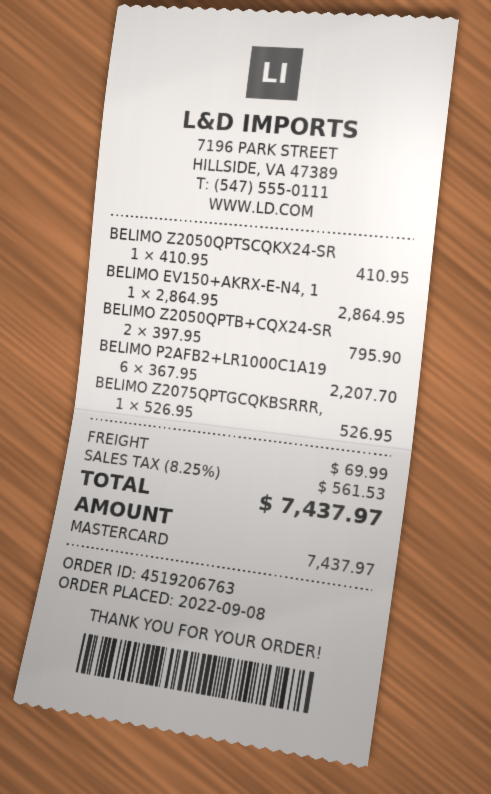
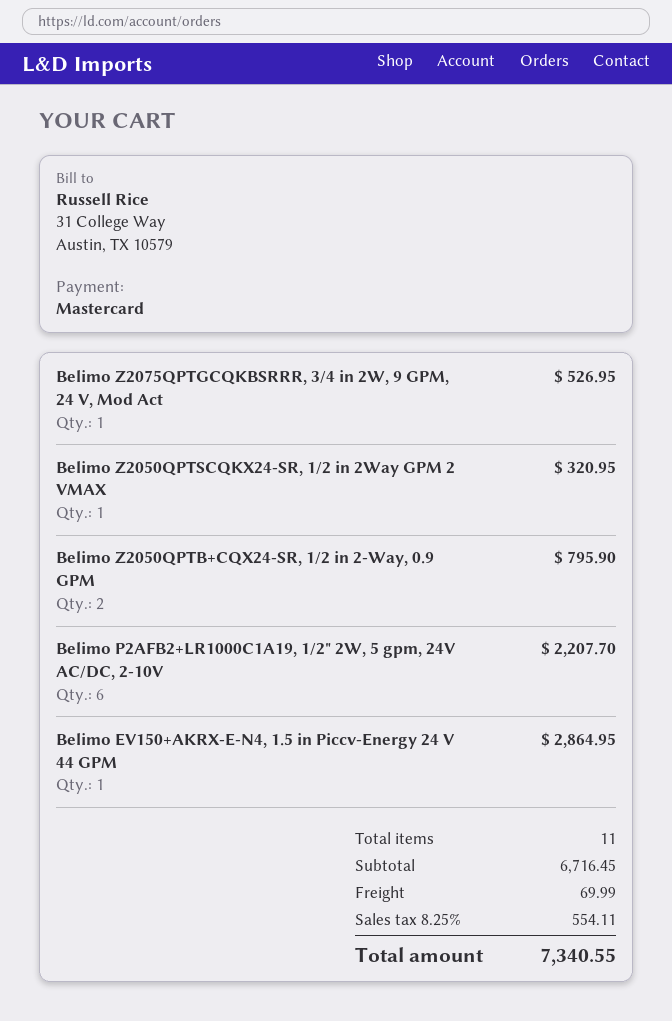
BELIMO Z2050QPTSCQKX24-SR: 1 for 410.95 -> 1 for 320.95
tax: 8.25% = 561.53 -> 8.25% = 554.11
total: 7437.97 -> 7340.55

